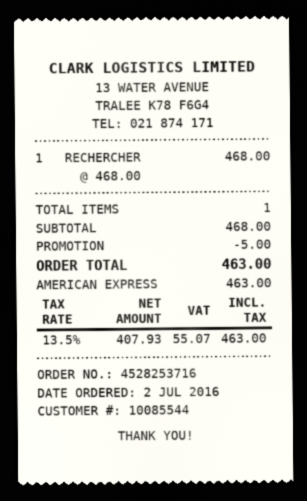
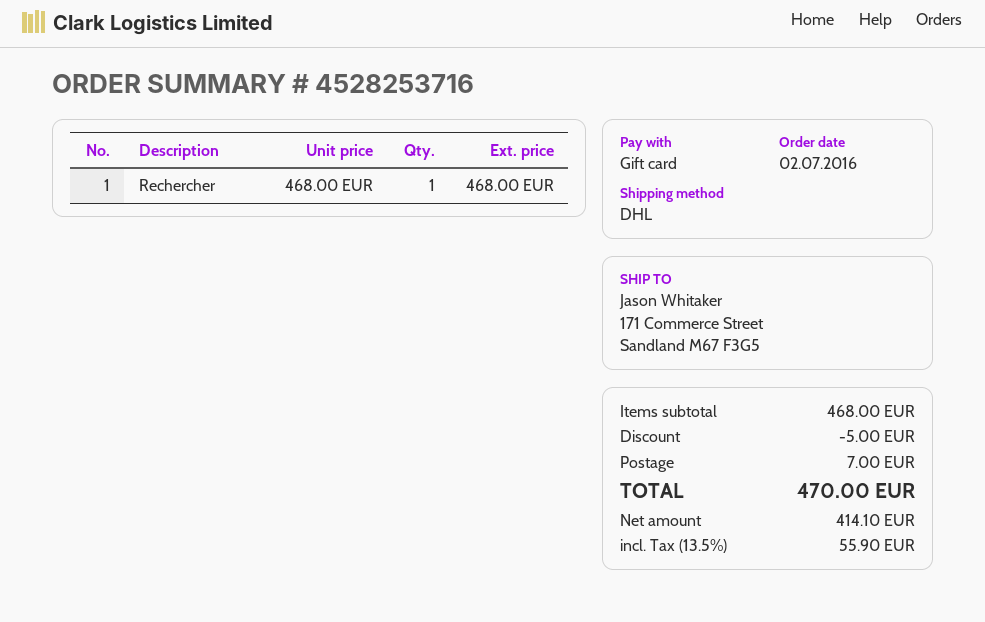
payment method: American Express -> gift card
shipping: none -> 7.00
net: 407.93 -> 414.10
tax: 13.5% = 55.07 -> 13.5% = 55.90
total: 463.00 -> 470.00

